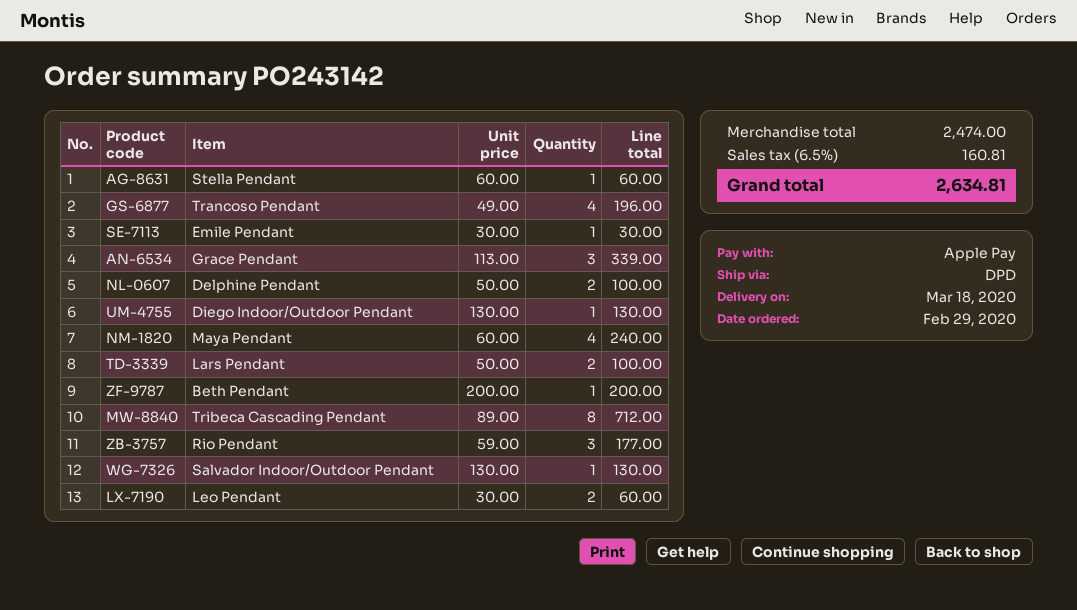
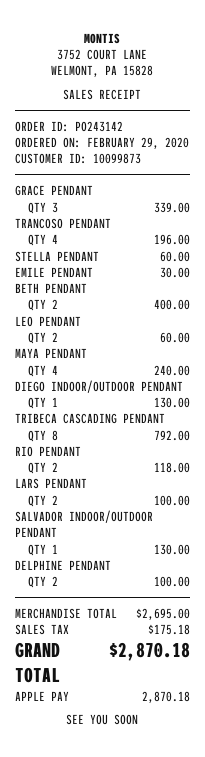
Beth Pendant: 1 for 200.00 -> 2 for 400.00
Tribeca Cascading Pendant: 8 for 712.00 -> 8 for 792.00
Rio Pendant: 3 for 177.00 -> 2 for 118.00
subtotal: 2474.00 -> 2695.00
tax: 160.81 -> 175.18
total: 2634.81 -> 2870.18

